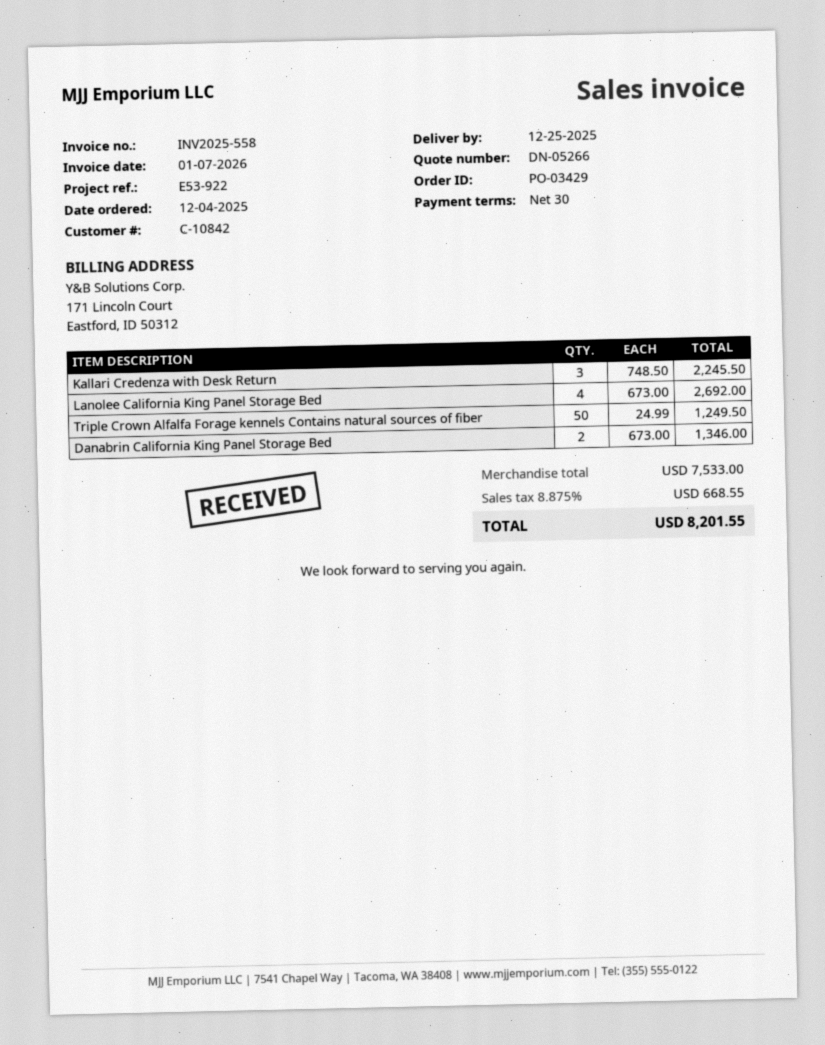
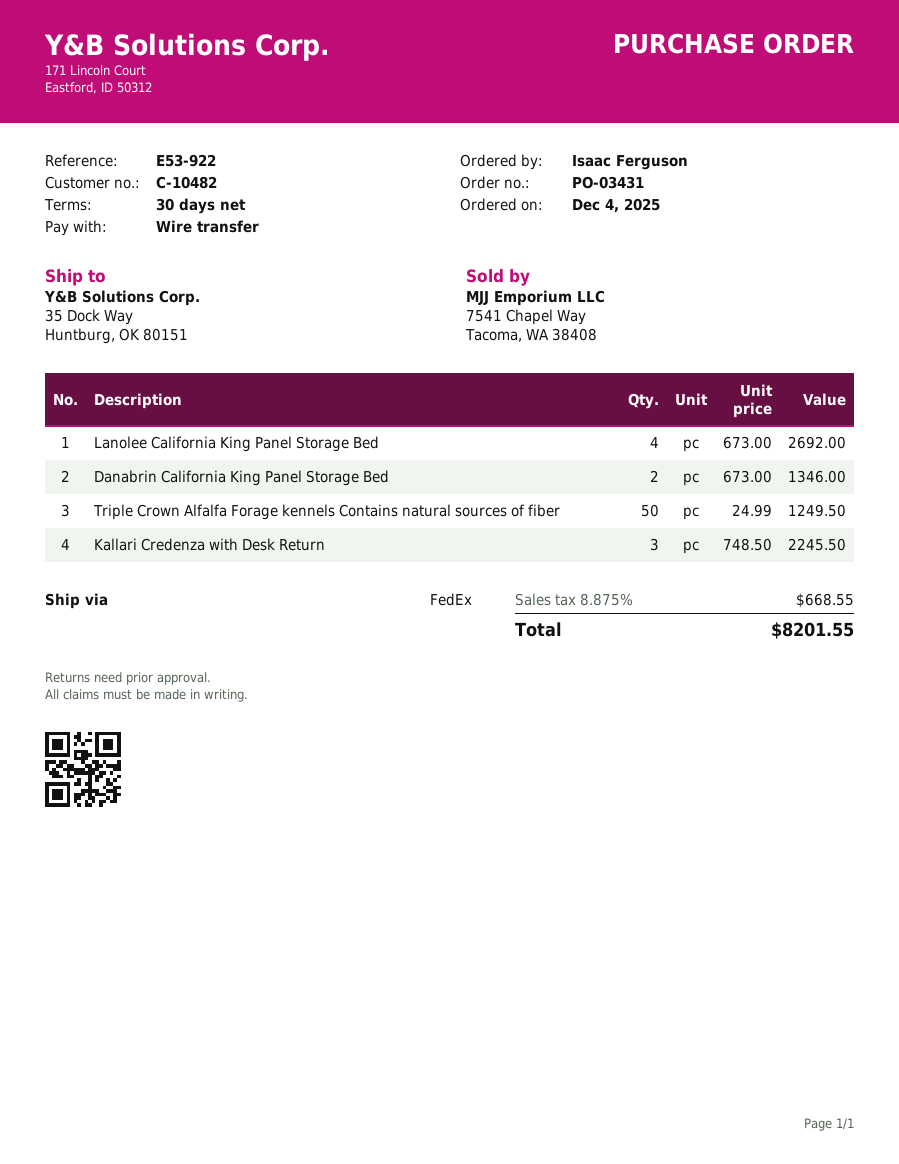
order number: PO-03429 -> PO-03431
customer number: C-10842 -> C-10482

